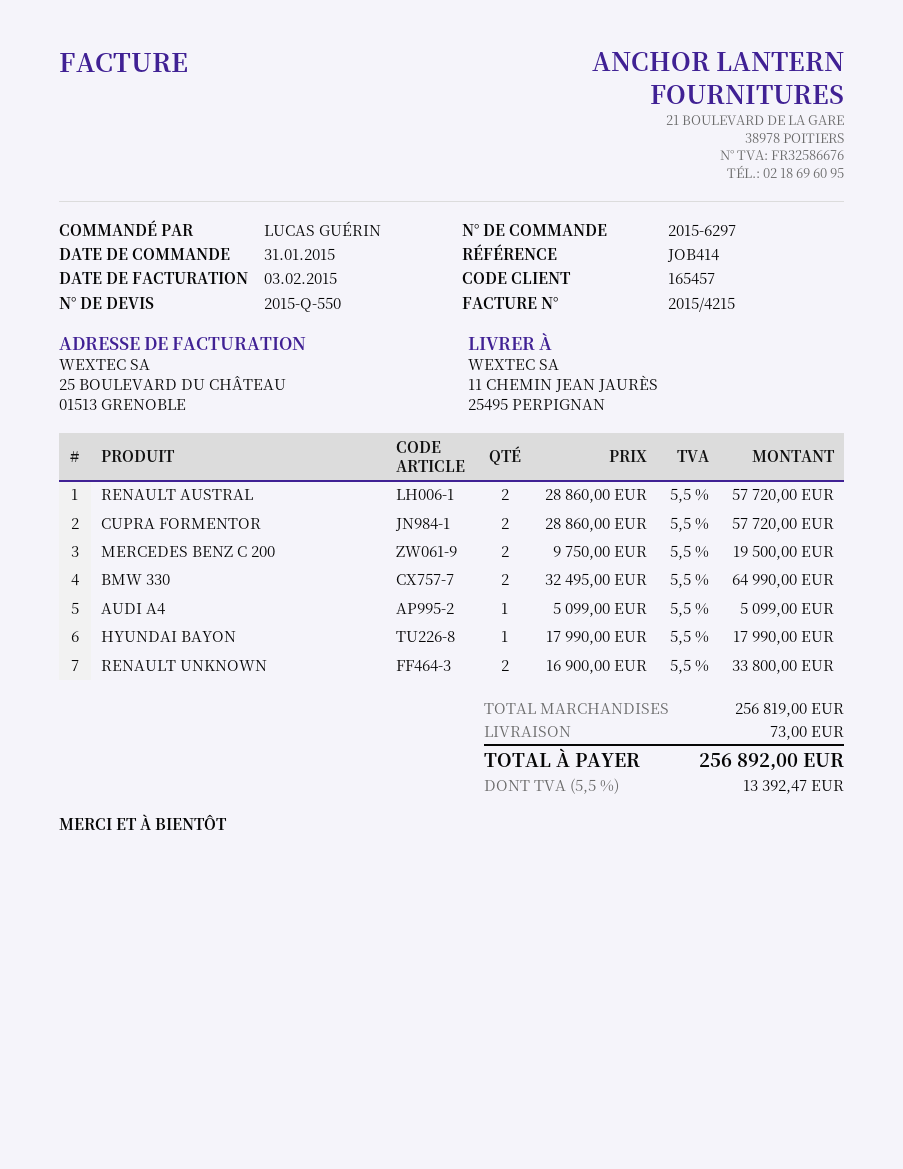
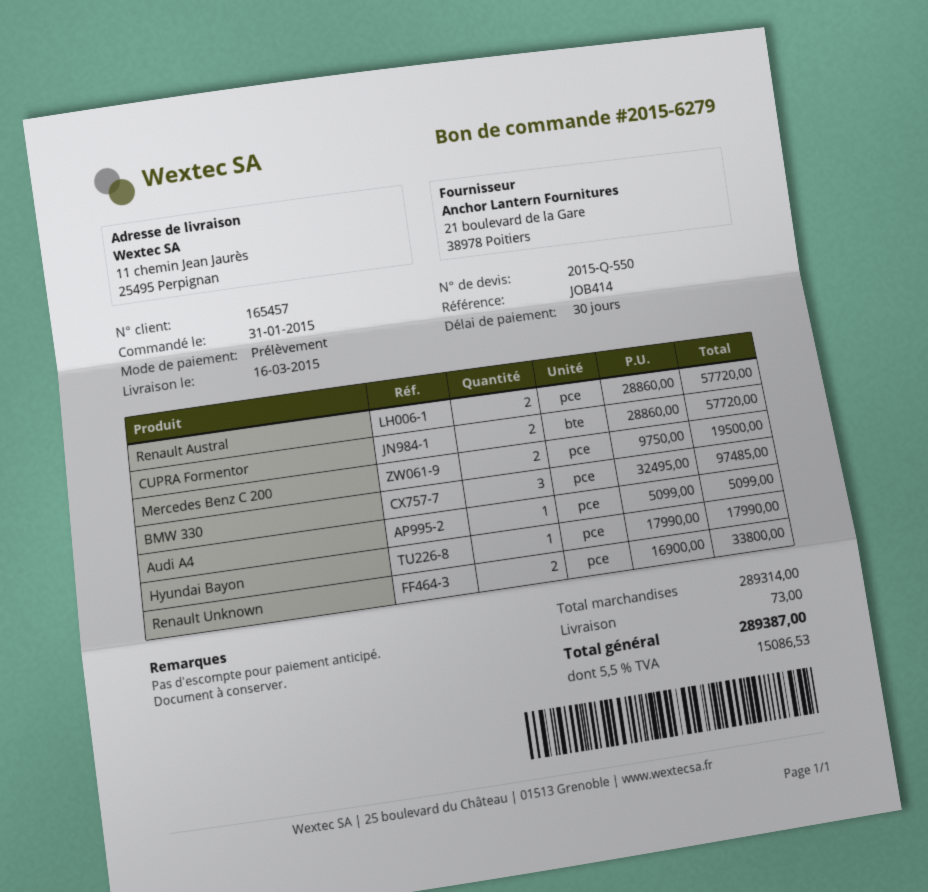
order number: 2015-6297 -> 2015-6279
BMW 330: 2 x 32495.00 = 64990.00 -> 3 x 32495.00 = 97485.00
subtotal: 256819.00 -> 289314.00
tax: 5.5% = 13392.47 -> 5.5% = 15086.53
total: 256892.00 -> 289387.00

